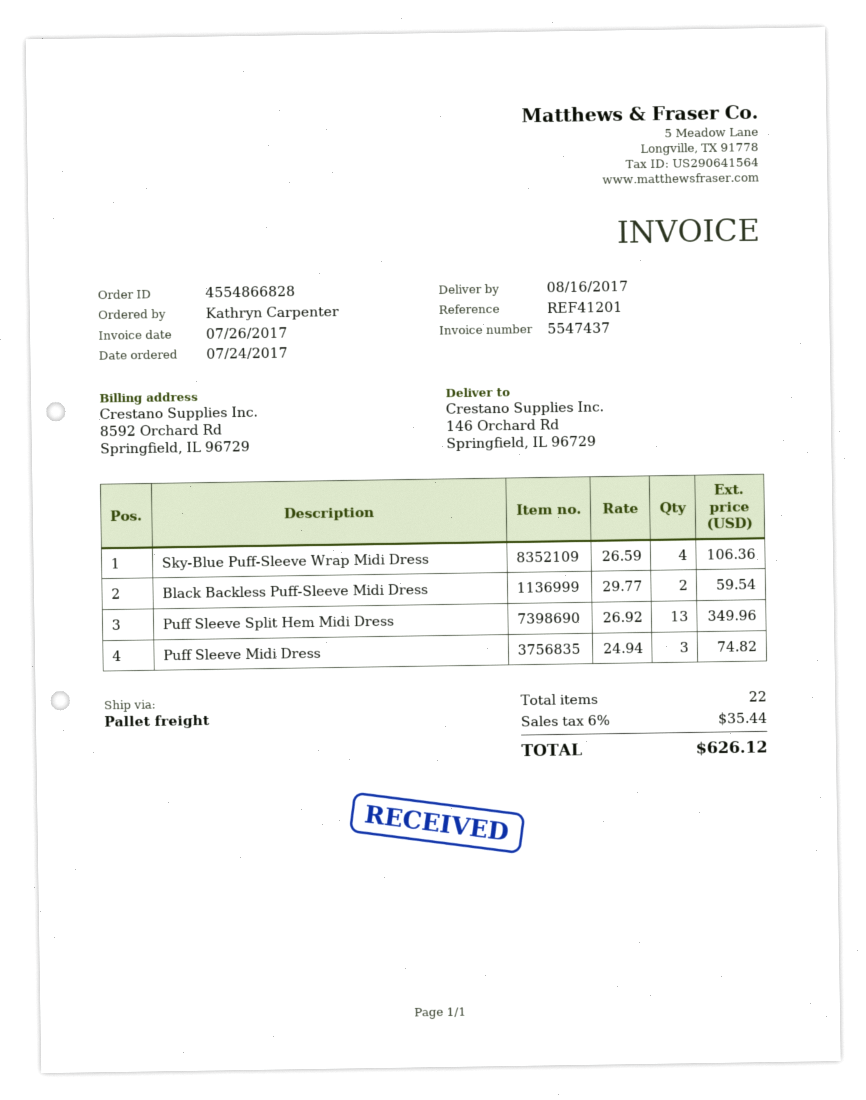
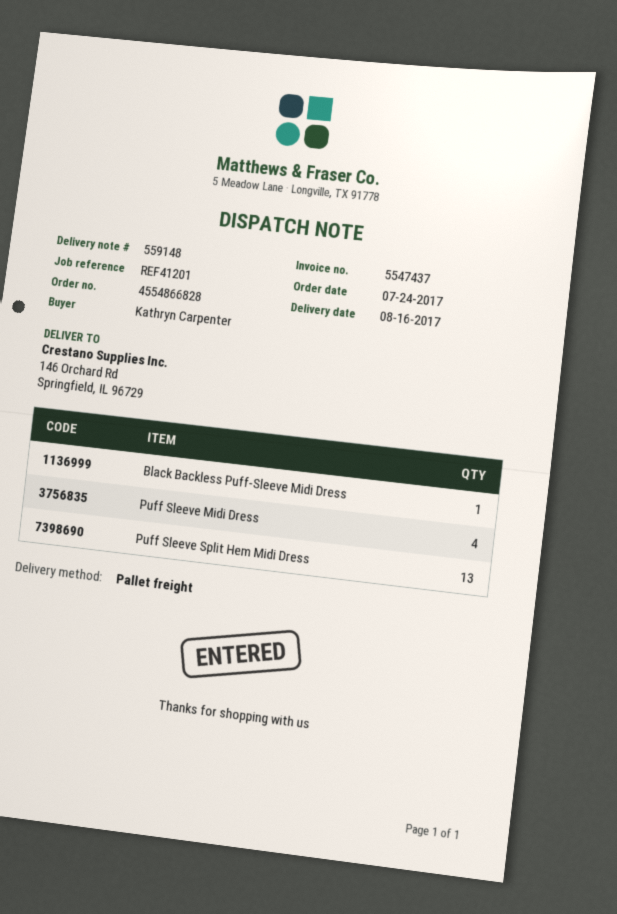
Sky-Blue Puff-Sleeve Wrap Midi Dress: 4 -> none
Black Backless Puff-Sleeve Midi Dress: 2 -> 1
Puff Sleeve Midi Dress: 3 -> 4

